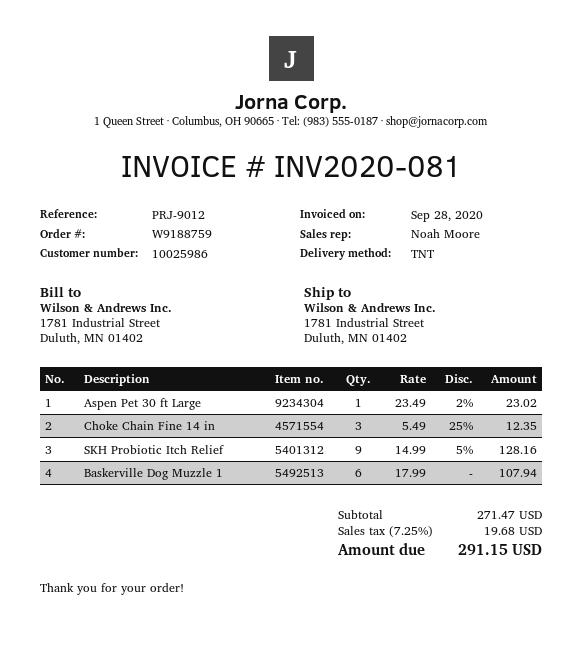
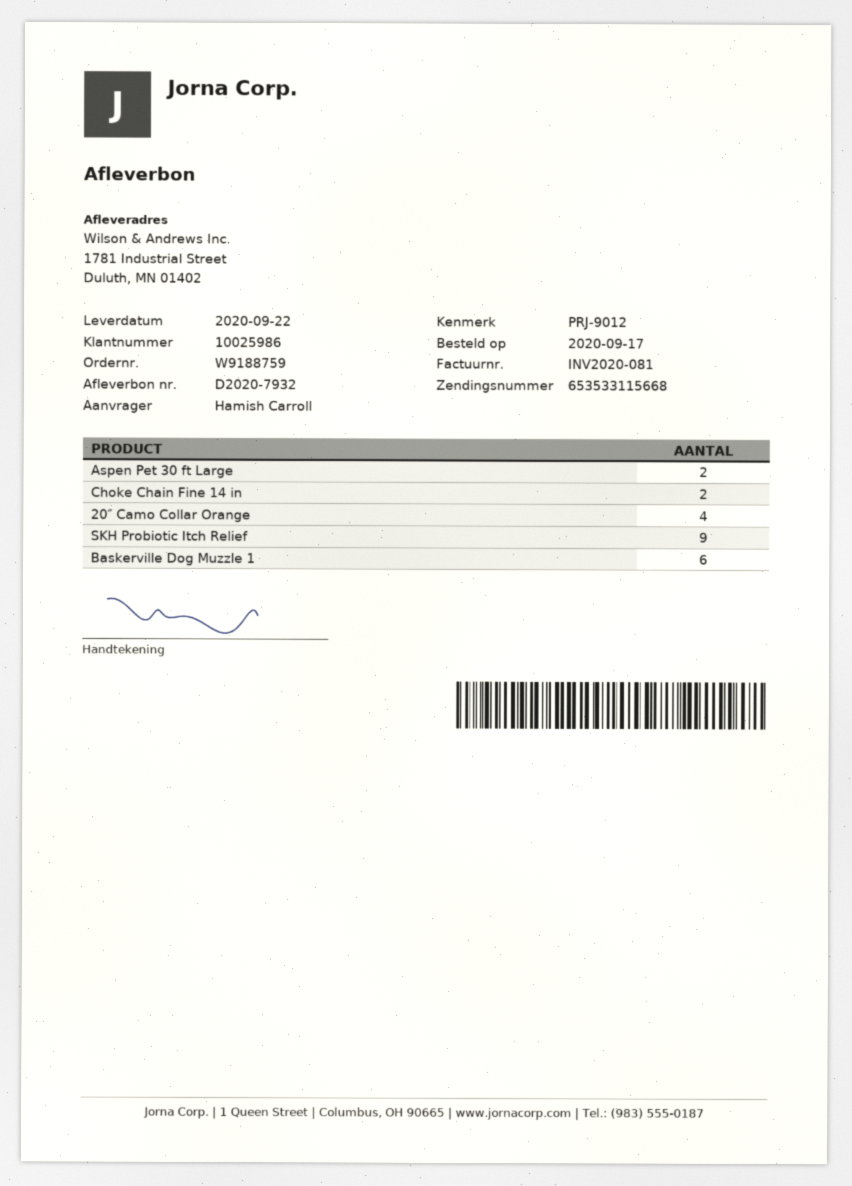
Aspen Pet 30 ft Large: 1 -> 2
Choke Chain Fine 14 in: 3 -> 2
20″ Camo Collar Orange: none -> 4

